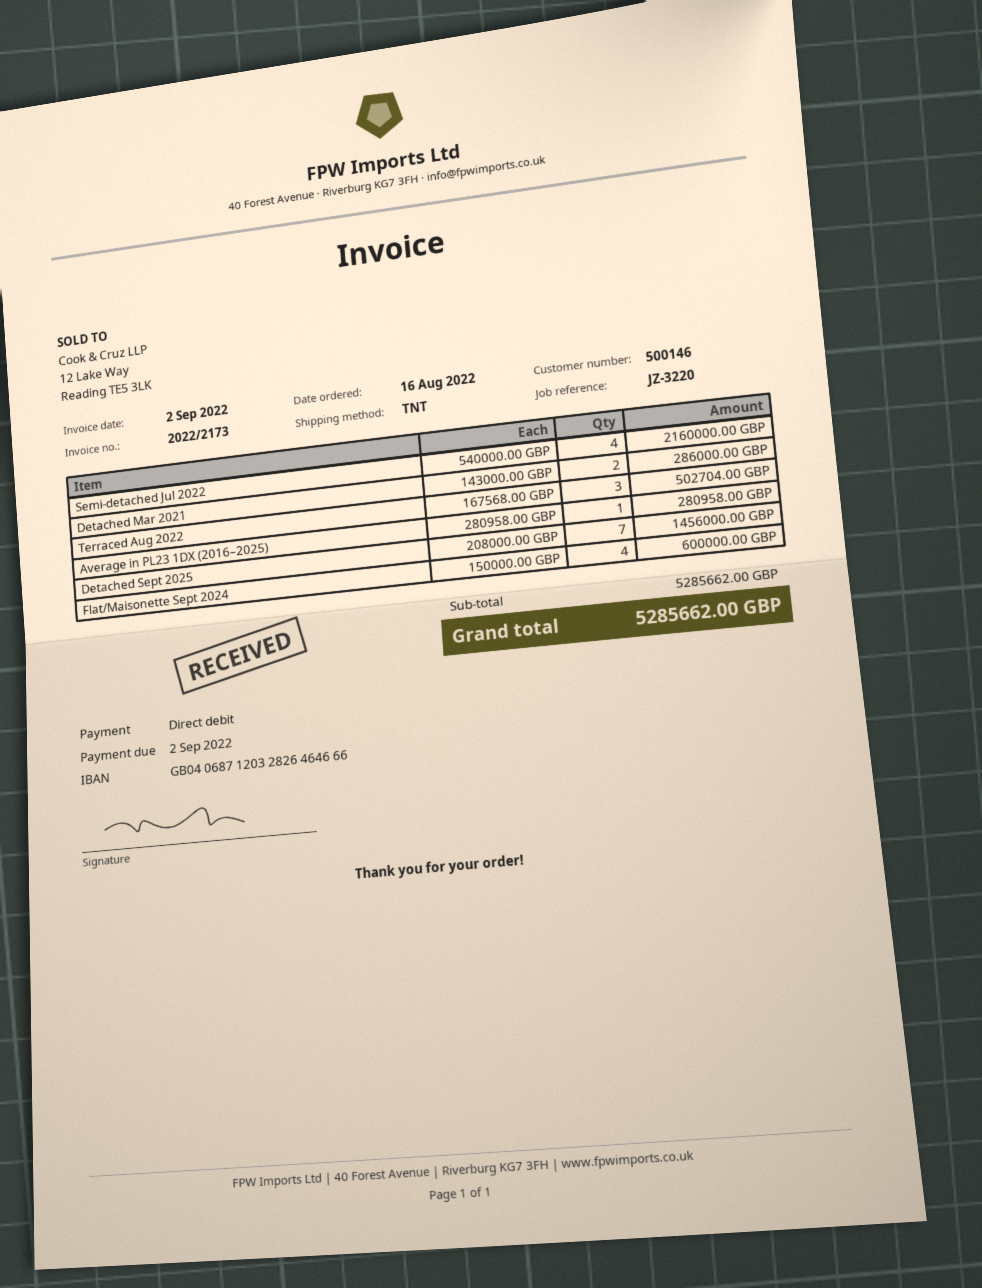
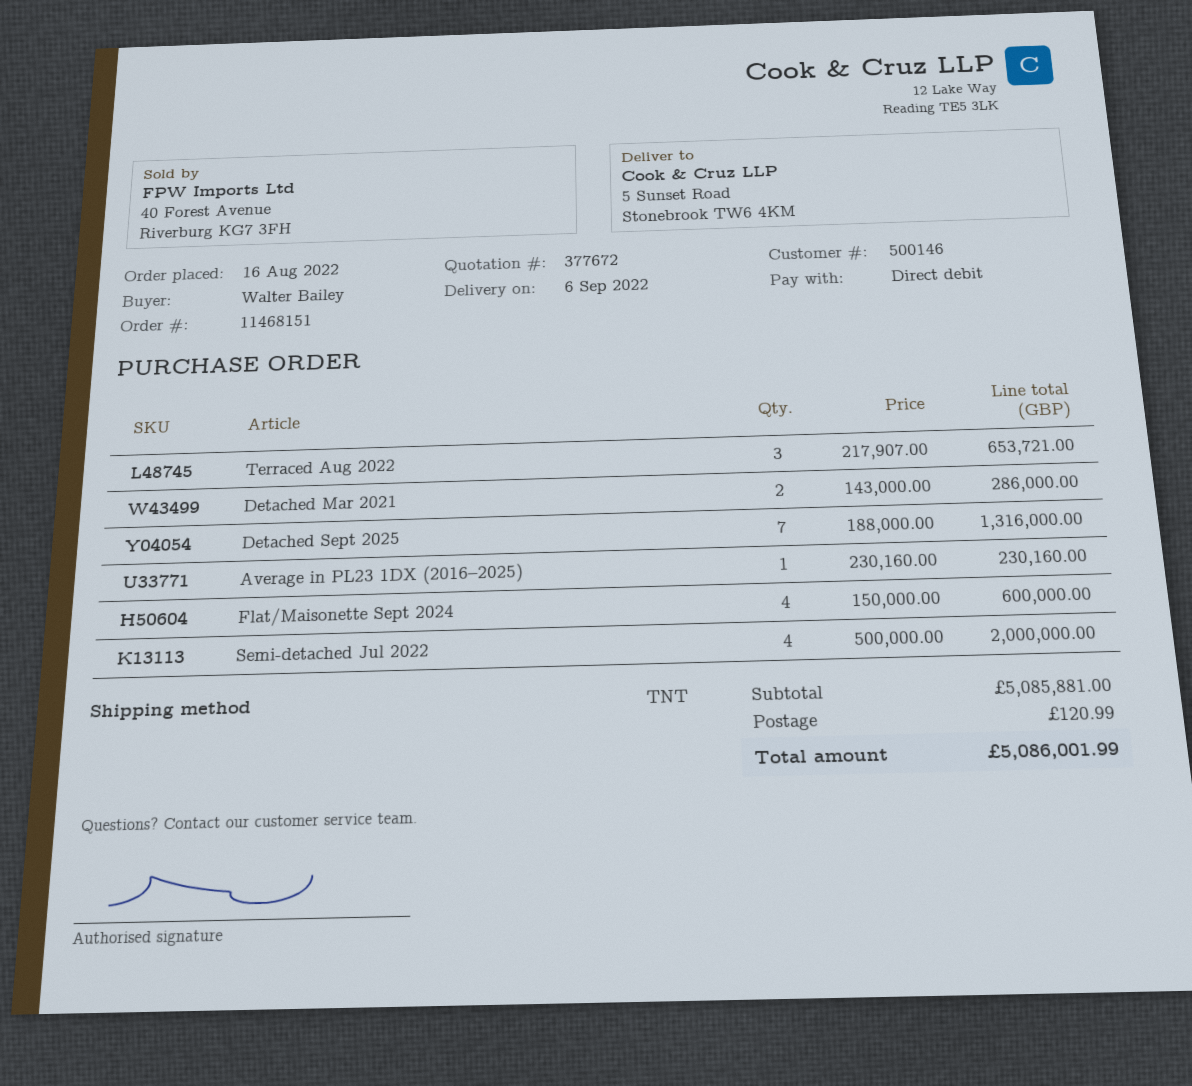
Semi-detached Jul 2022: 4 x 540000.00 = 2160000.00 -> 4 x 500000.00 = 2000000.00
Terraced Aug 2022: 3 x 167568.00 = 502704.00 -> 3 x 217907.00 = 653721.00
Average in PL23 1DX (2016–2025): 1 x 280958.00 = 280958.00 -> 1 x 230160.00 = 230160.00
Detached Sept 2025: 7 x 208000.00 = 1456000.00 -> 7 x 188000.00 = 1316000.00
subtotal: 5285662.00 -> 5085881.00
shipping: none -> 120.99
total: 5285662.00 -> 5086001.99

